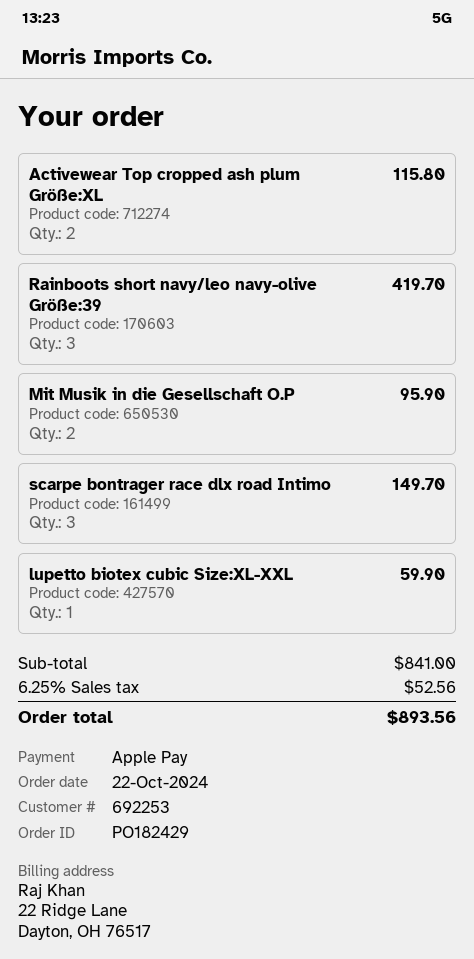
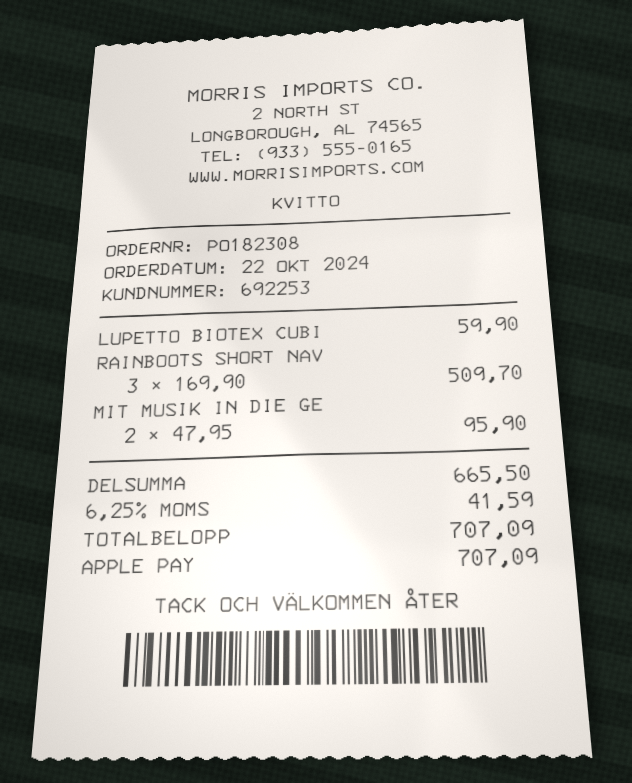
order number: PO182429 -> PO182308
Activewear Top cropped ash plum Größe:XL: 2 for 115.80 -> none
Rainboots short navy/leo navy-olive Größe:39: 3 for 419.70 -> 3 for 509.70
scarpe bontrager race dlx road Intimo: 3 for 149.70 -> none
subtotal: 841.00 -> 665.50
tax: 6.25% = 52.56 -> 6.25% = 41.59
total: 893.56 -> 707.09

